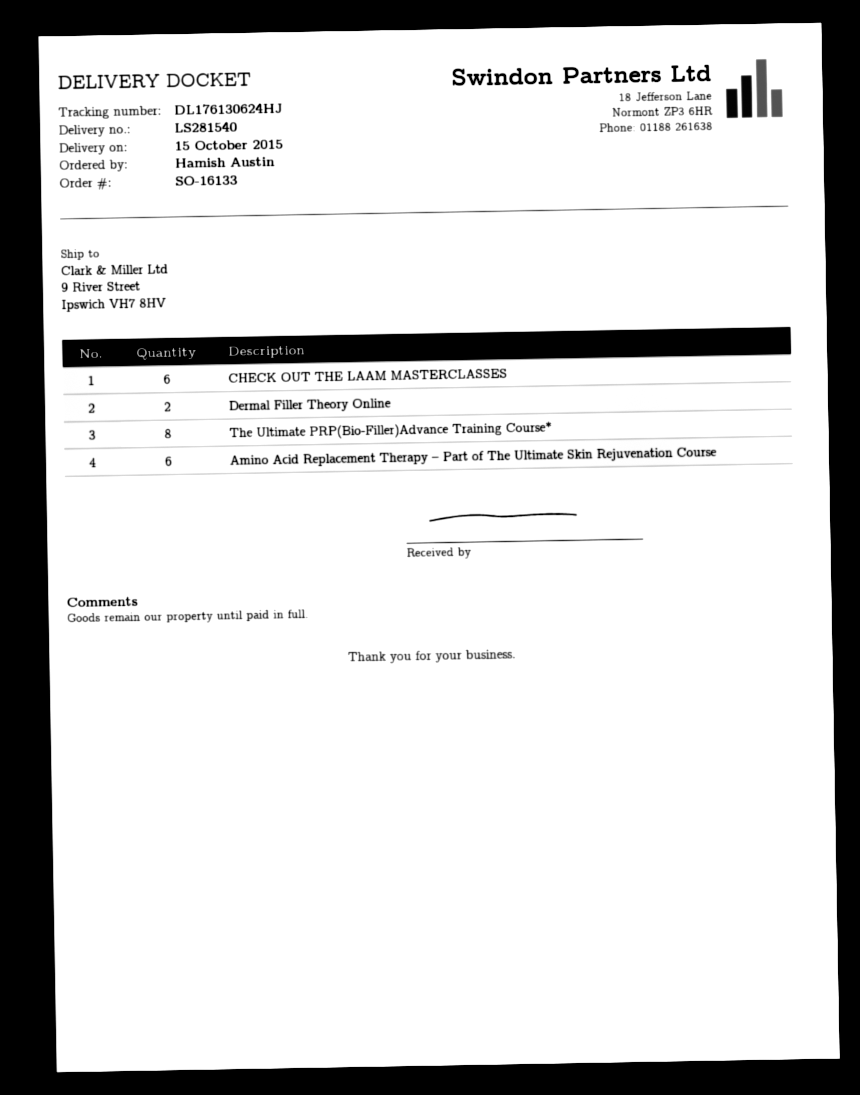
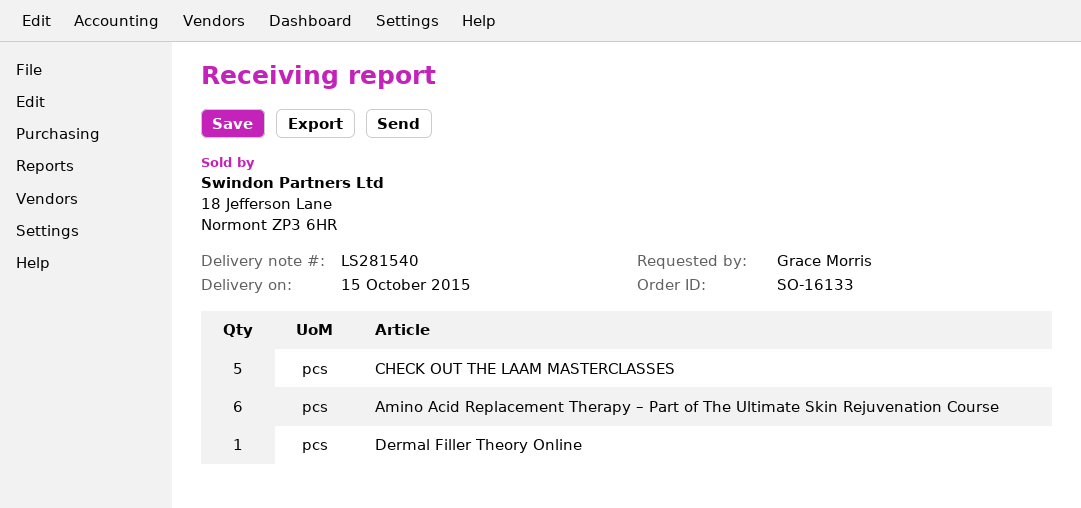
ordered by: Hamish Austin -> Grace Morris
CHECK OUT THE LAAM MASTERCLASSES: 6 -> 5
Dermal Filler Theory Online: 2 -> 1
The Ultimate PRP(Bio-Filler)Advance Training Course*: 8 -> none

